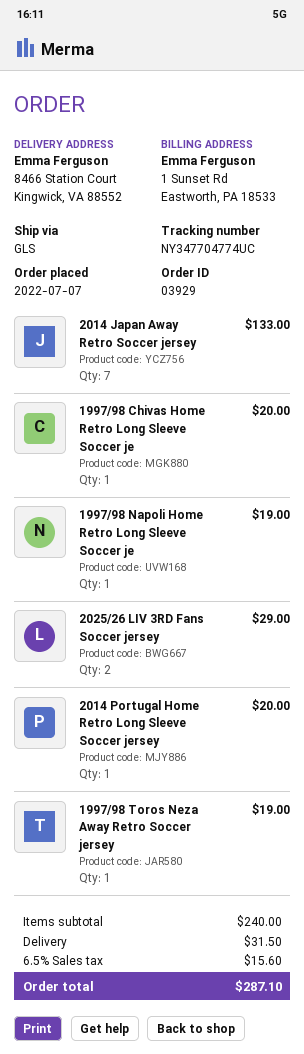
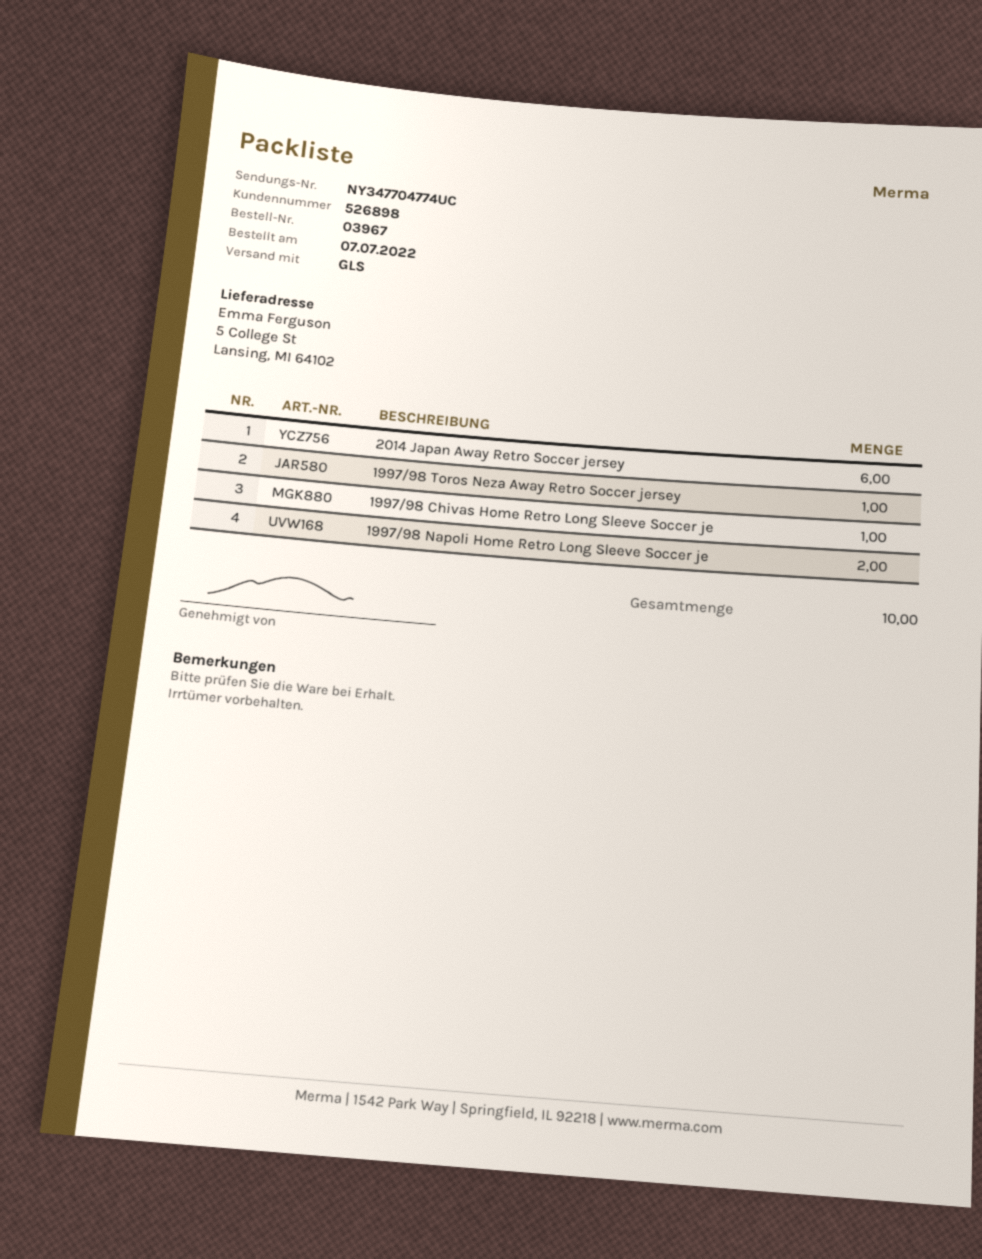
order number: 03929 -> 03967
ship to: 8466 Station Court, Kingwick, VA 88552 -> 5 College St, Lansing, MI 64102
2014 Japan Away Retro Soccer jersey: 7 -> 6
1997/98 Napoli Home Retro Long Sleeve Soccer je: 1 -> 2
2025/26 LIV 3RD Fans Soccer jersey: 2 -> none
2014 Portugal Home Retro Long Sleeve Soccer jersey: 1 -> none

